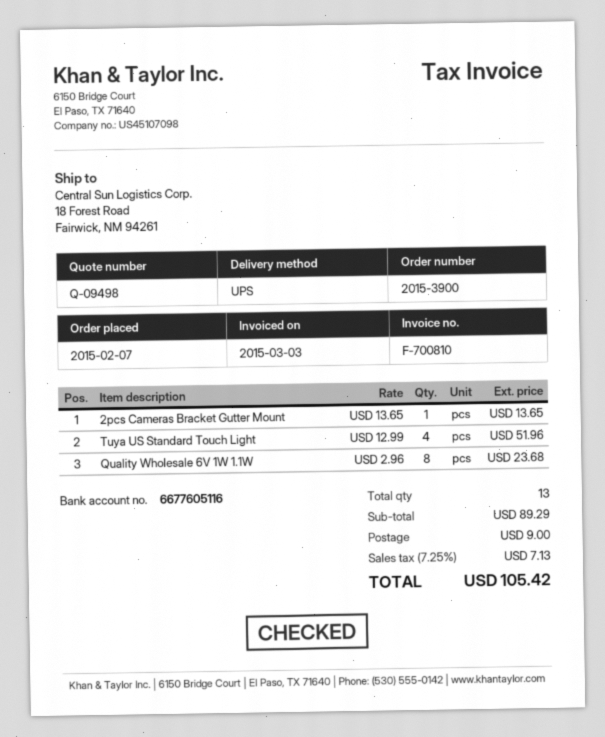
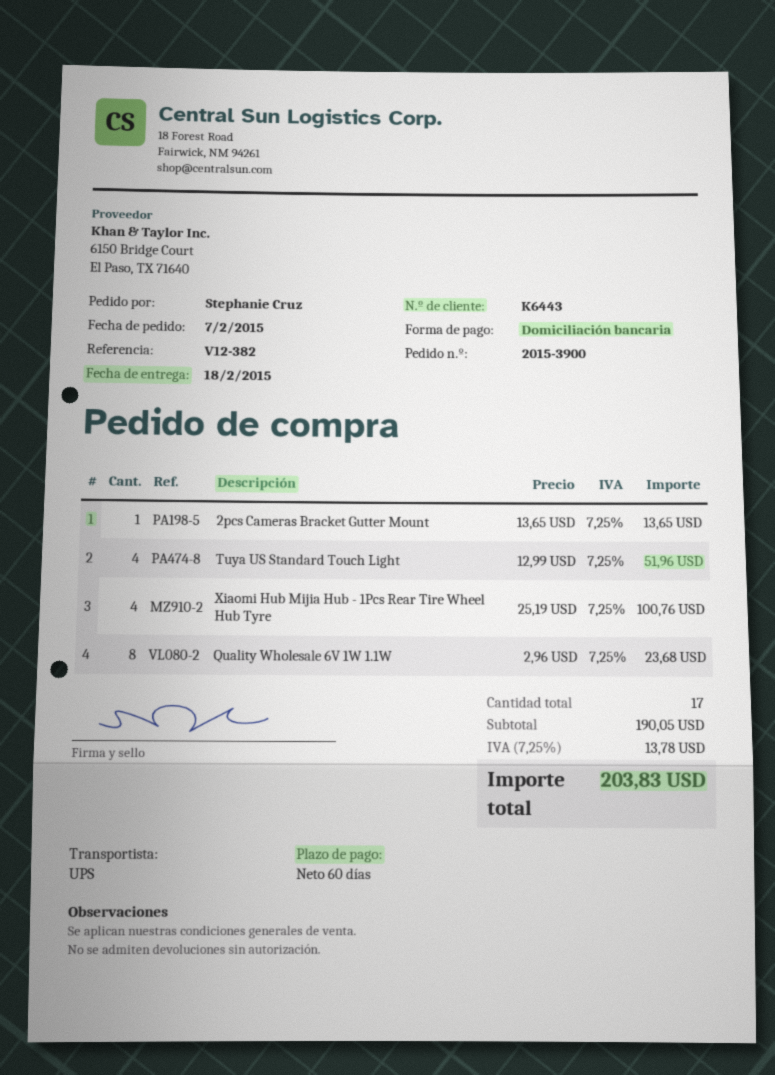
Xiaomi Hub Mijia Hub - 1Pcs Rear Tire Wheel Hub Tyre: none -> 4 x 25.19 = 100.76
total quantity: 13 -> 17
subtotal: 89.29 -> 190.05
shipping: 9.00 -> none
tax: 7.25% = 7.13 -> 7.25% = 13.78
total: 105.42 -> 203.83

